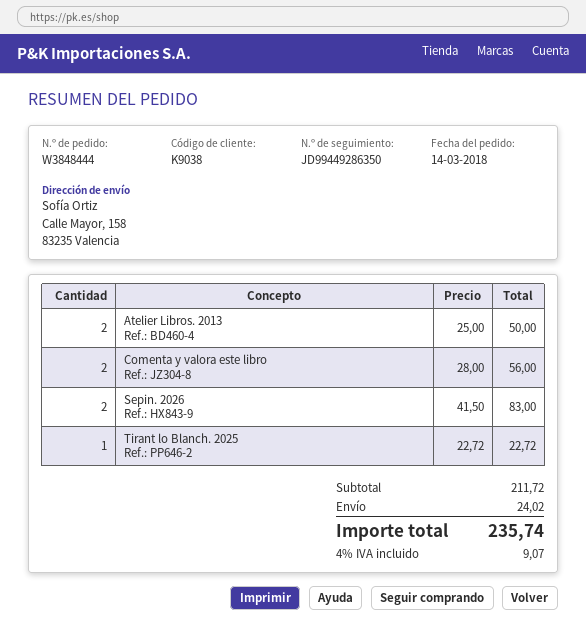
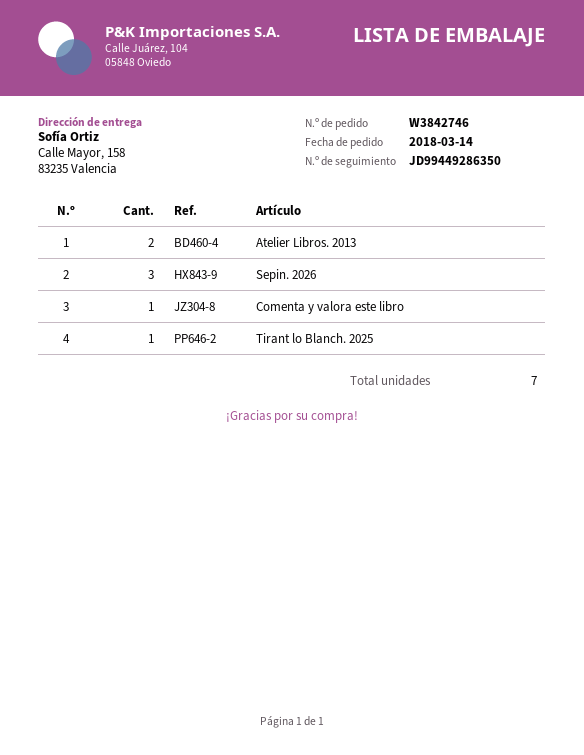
order number: W3848444 -> W3842746
Comenta y valora este libro: 2 -> 1
Sepin. 2026: 2 -> 3

